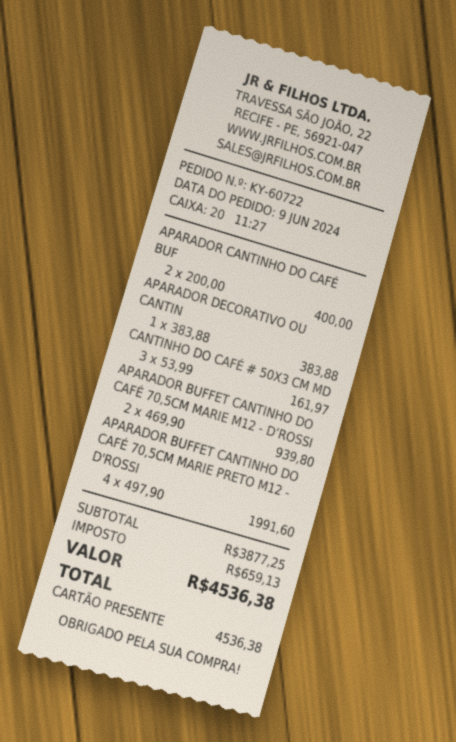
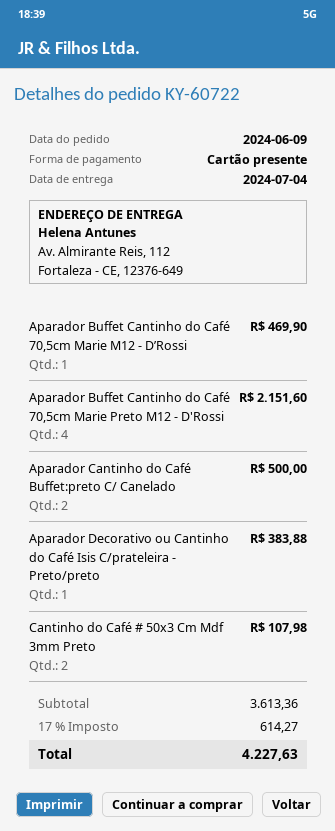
APARADOR CANTINHO DO CAFÉ BUF: 2 for 400.00 -> 2 for 500.00
CANTINHO DO CAFÉ # 50X3 CM MD: 3 for 161.97 -> 2 for 107.98
APARADOR BUFFET CANTINHO DO CAFÉ 70,5CM MARIE M12 - D’ROSSI: 2 for 939.80 -> 1 for 469.90
APARADOR BUFFET CANTINHO DO CAFÉ 70,5CM MARIE PRETO M12 - D'ROSSI: 4 for 1991.60 -> 4 for 2151.60
subtotal: 3877.25 -> 3613.36
tax: 659.13 -> 614.27
total: 4536.38 -> 4227.63

